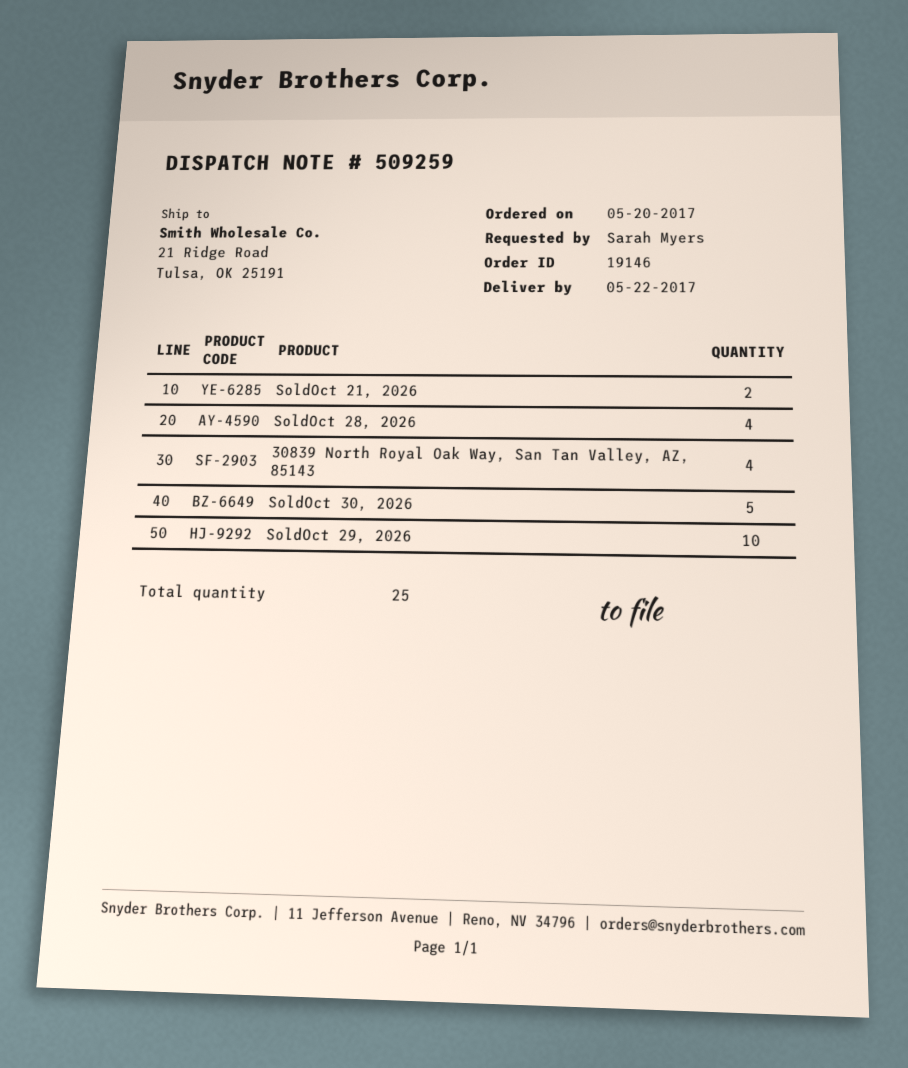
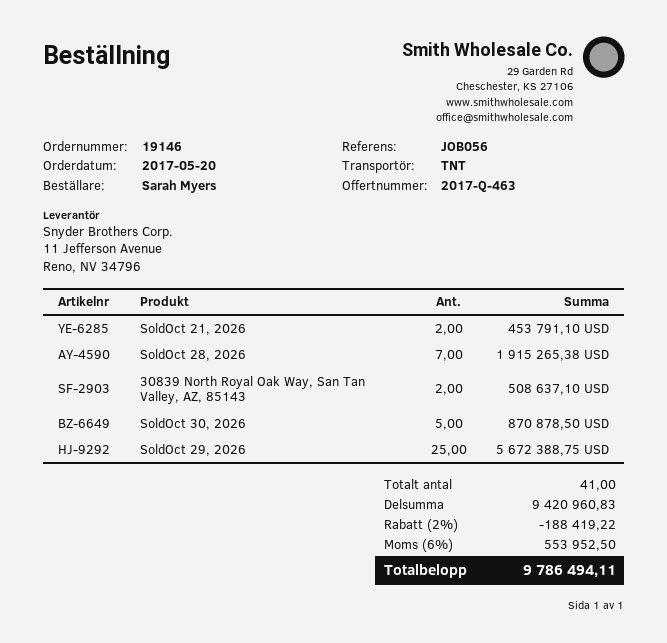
SoldOct 28, 2026: 4 -> 7
30839 North Royal Oak Way, San Tan Valley, AZ, 85143: 4 -> 2
SoldOct 29, 2026: 10 -> 25
total quantity: 25 -> 41

